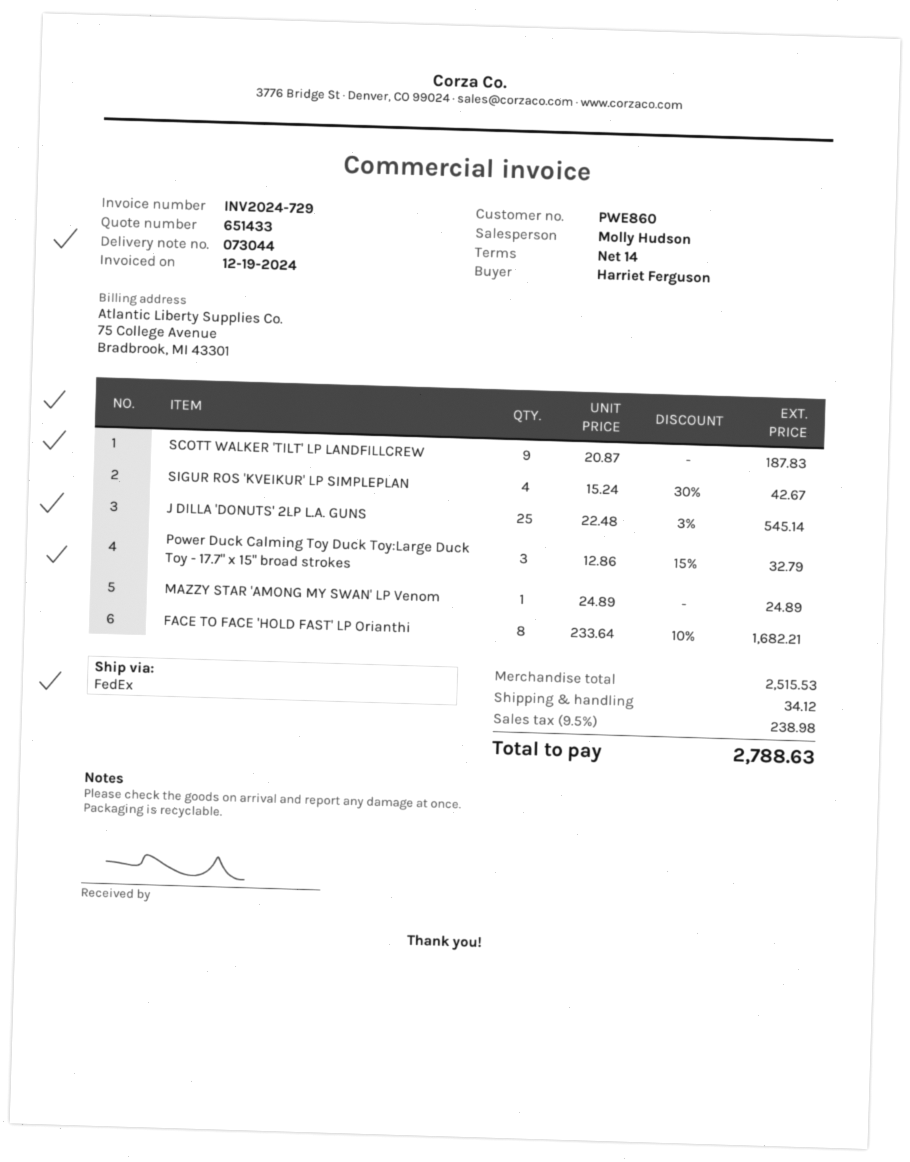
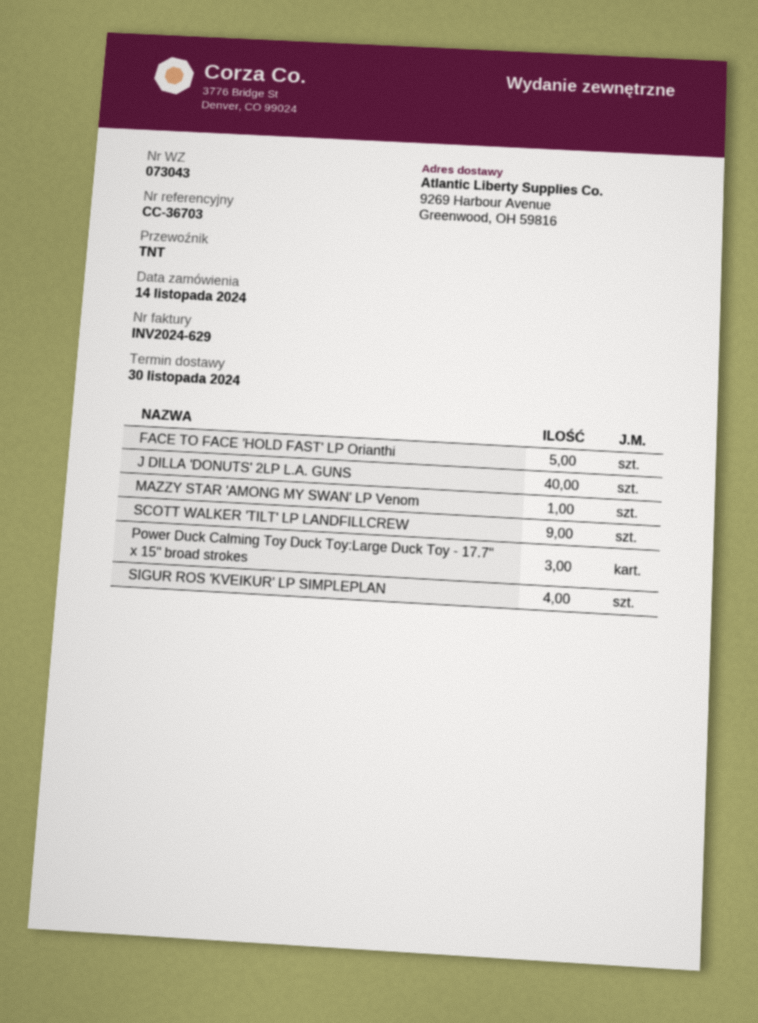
delivery note number: 073044 -> 073043
invoice number: INV2024-729 -> INV2024-629
shipping method: FedEx -> TNT
J DILLA 'DONUTS' 2LP L.A. GUNS: 25 -> 40
FACE TO FACE 'HOLD FAST' LP Orianthi: 8 -> 5

